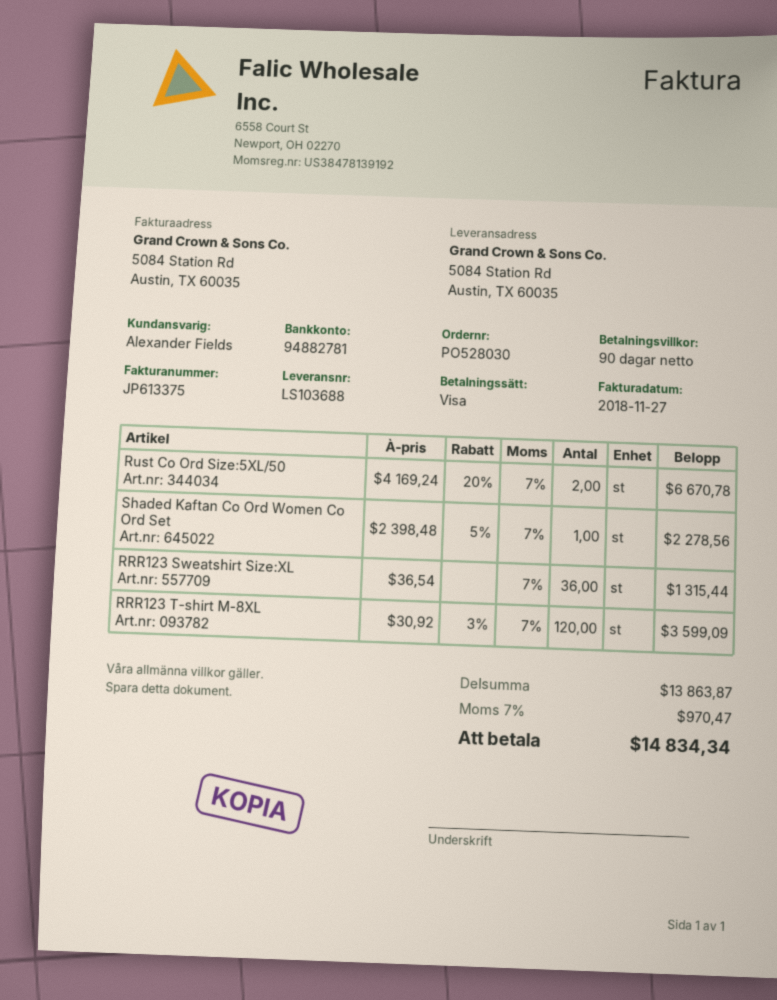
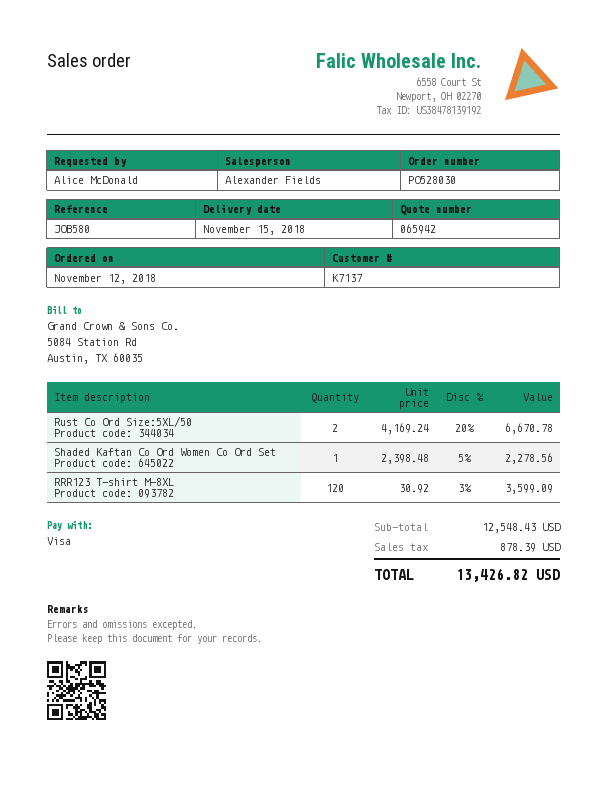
RRR123 Sweatshirt Size:XL: 36 x 36.54 = 1315.44 -> none
subtotal: 13863.87 -> 12548.43
tax: 970.47 -> 878.39
total: 14834.34 -> 13426.82

